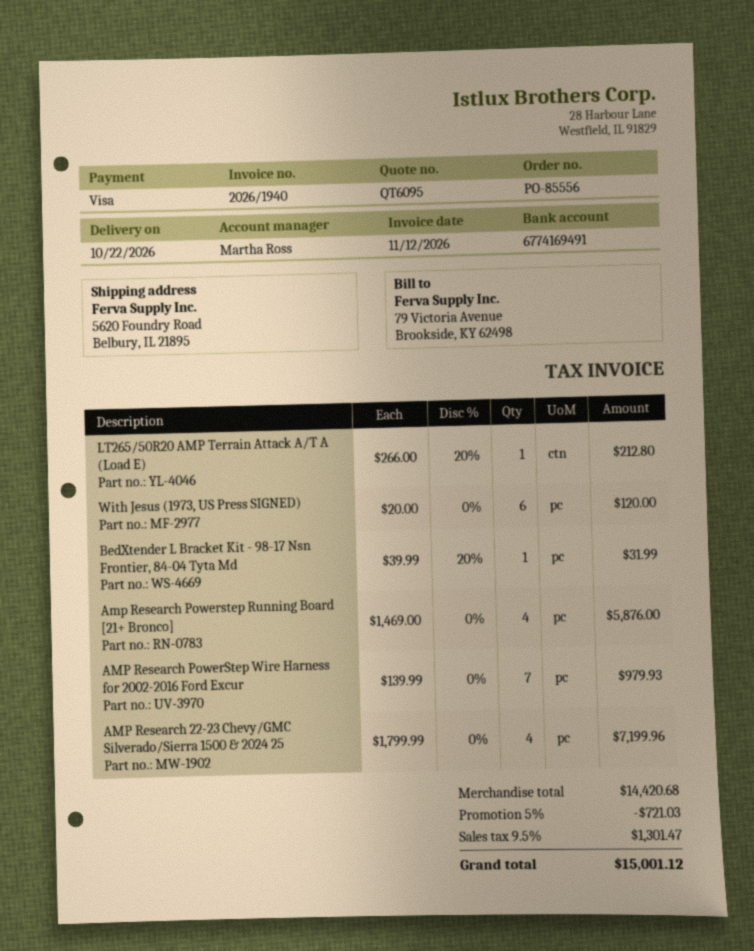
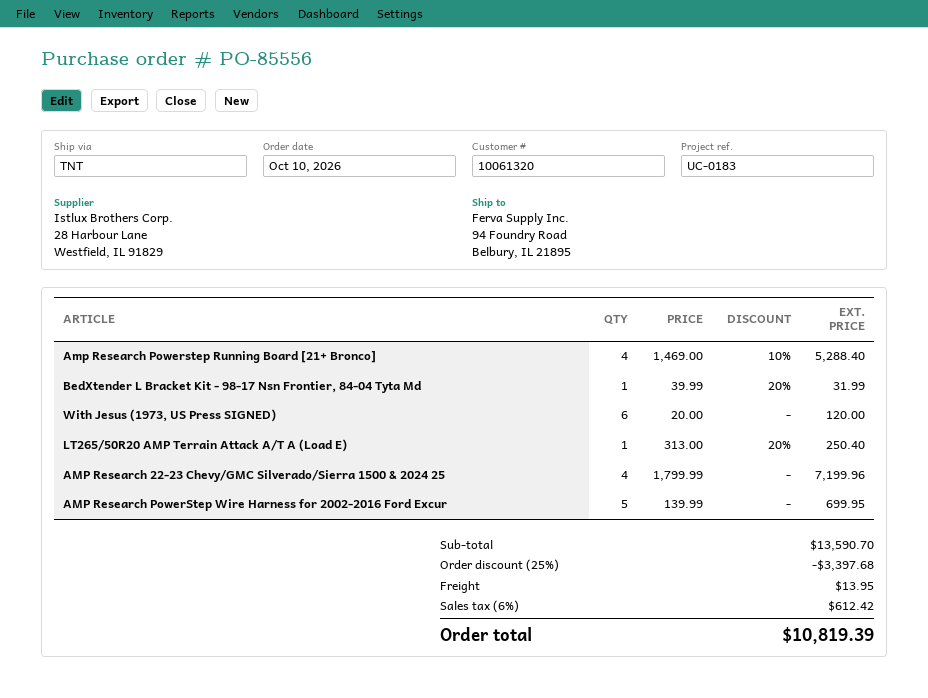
ship to: 5620 Foundry Road, Belbury, IL 21895 -> 94 Foundry Road, Belbury, IL 21895
LT265/50R20 AMP Terrain Attack A/T A (Load E): 1 x 266.00 - 20% = 212.80 -> 1 x 313.00 - 20% = 250.40
Amp Research Powerstep Running Board [21+ Bronco]: 4 x 1469.00 = 5876.00 -> 4 x 1469.00 - 10% = 5288.40
AMP Research PowerStep Wire Harness for 2002-2016 Ford Excur: 7 x 139.99 = 979.93 -> 5 x 139.99 = 699.95
subtotal: 14420.68 -> 13590.70
discount: 5% = 721.03 -> 25% = 3397.68
shipping: none -> 13.95
tax: 9.5% = 1301.47 -> 6% = 612.42
total: 15001.12 -> 10819.39

